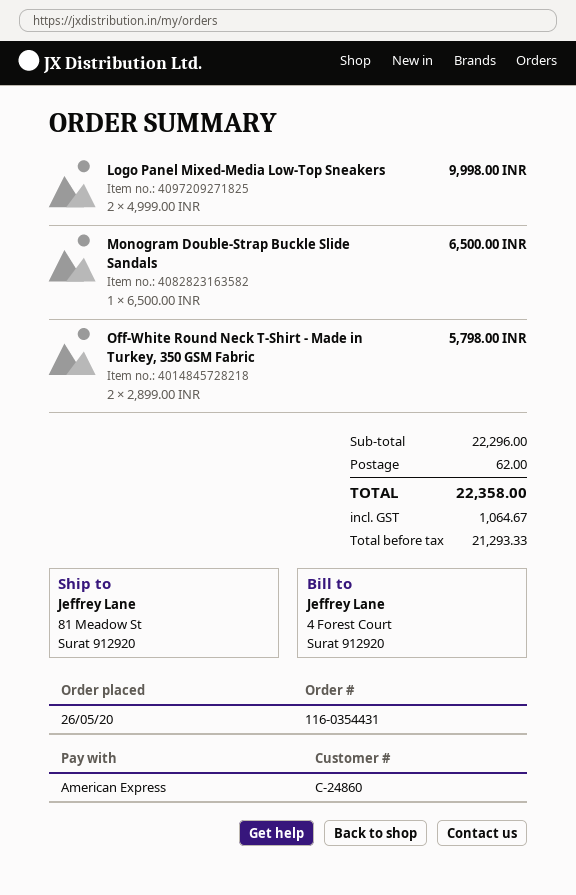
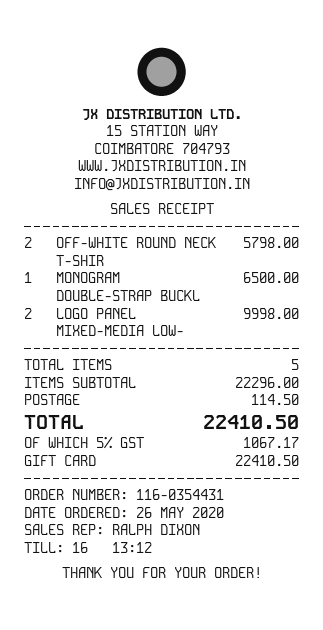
payment method: American Express -> gift card
shipping: 62.00 -> 114.50
tax: 1064.67 -> 1067.17
total: 22358.00 -> 22410.50

